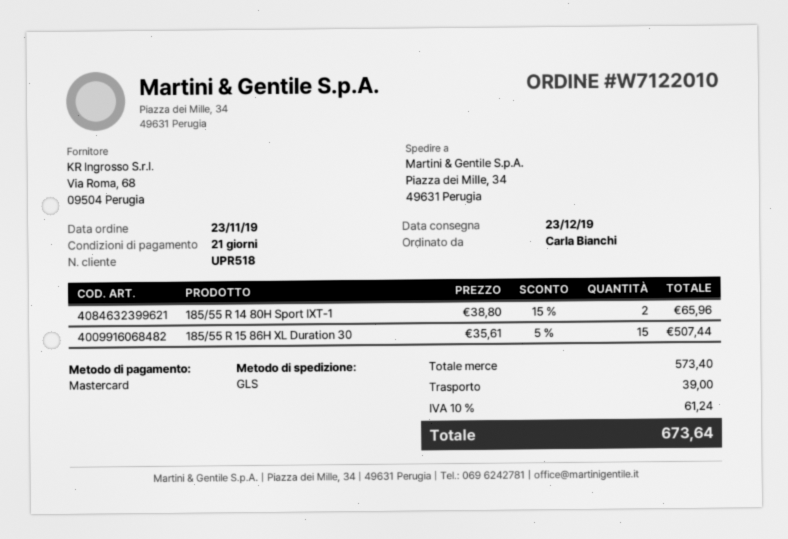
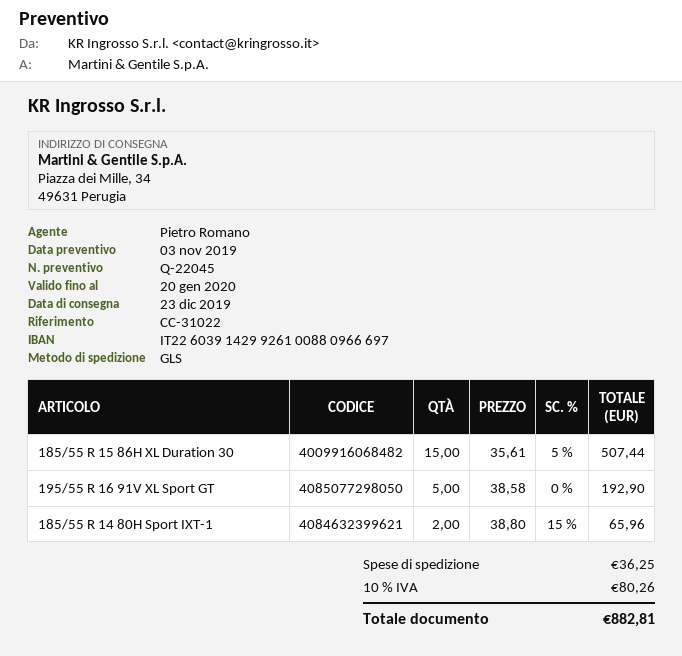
195/55 R 16 91V XL Sport GT: none -> 5 x 38.58 = 192.90
shipping: 39.00 -> 36.25
tax: 10% = 61.24 -> 10% = 80.26
total: 673.64 -> 882.81

